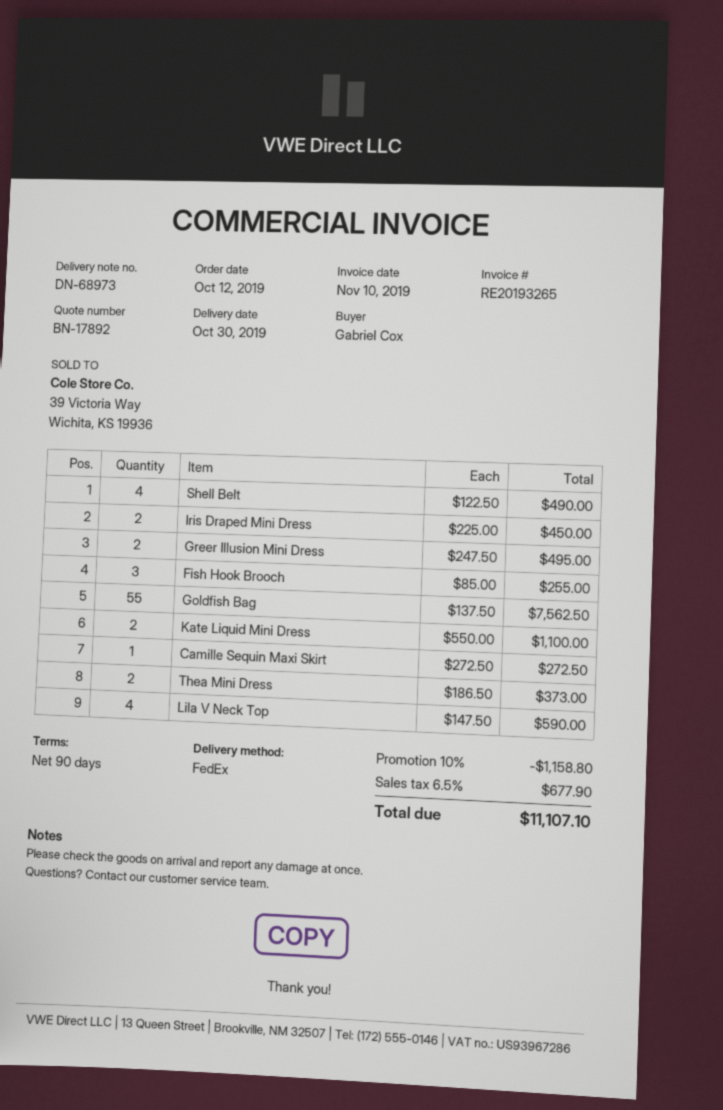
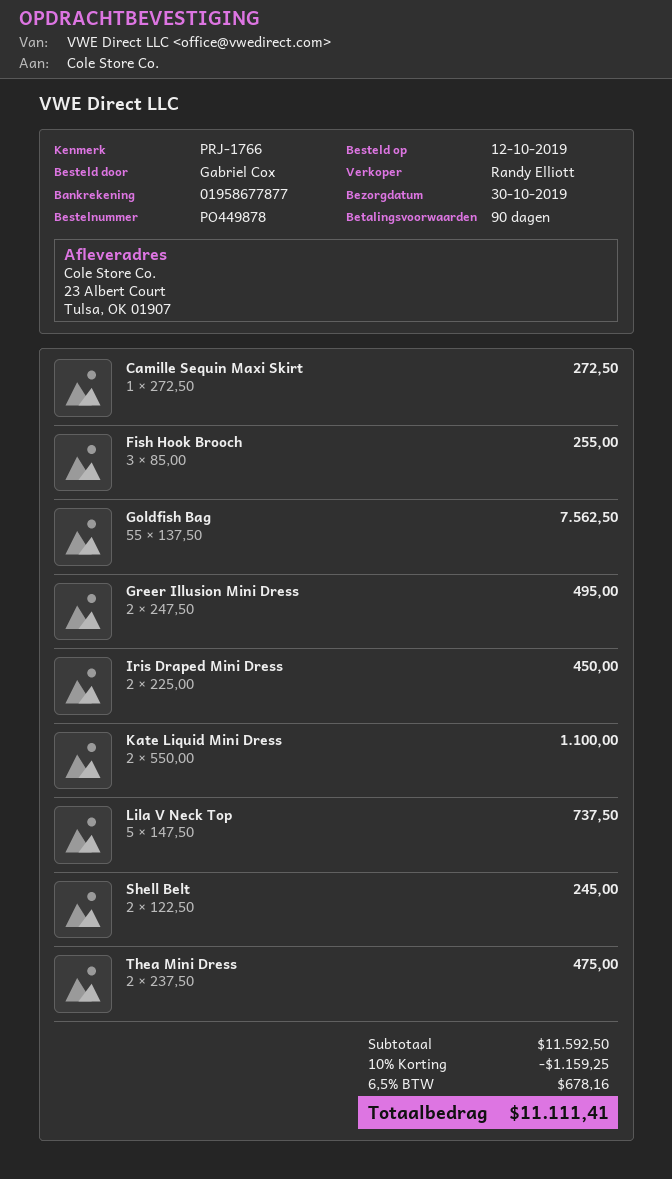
Shell Belt: 4 x 122.50 = 490.00 -> 2 x 122.50 = 245.00
Thea Mini Dress: 2 x 186.50 = 373.00 -> 2 x 237.50 = 475.00
Lila V Neck Top: 4 x 147.50 = 590.00 -> 5 x 147.50 = 737.50
discount: 10% = 1158.80 -> 10% = 1159.25
tax: 6.5% = 677.90 -> 6.5% = 678.16
total: 11107.10 -> 11111.41

